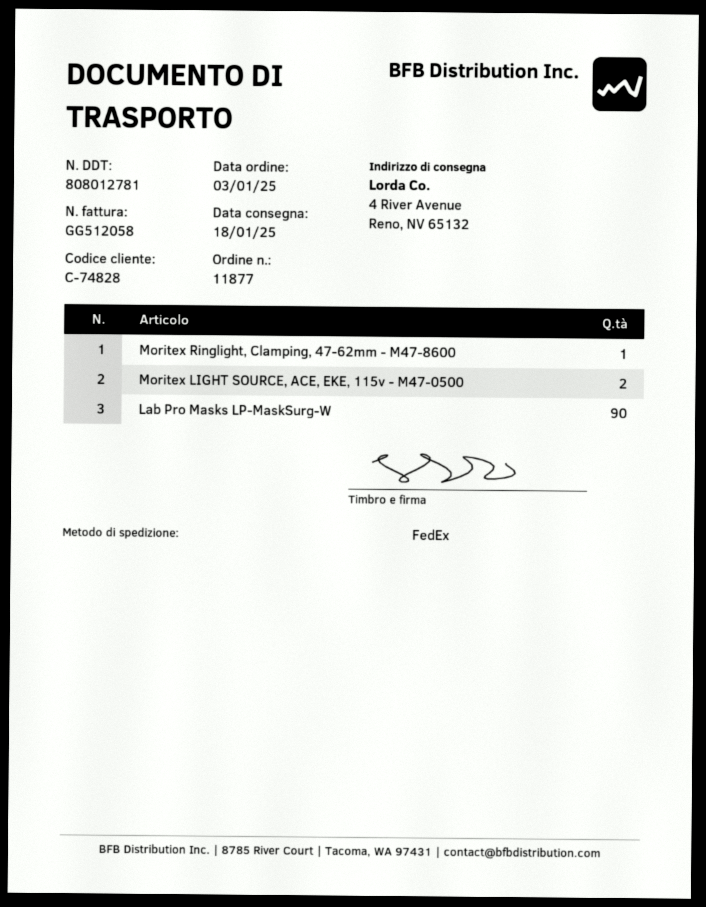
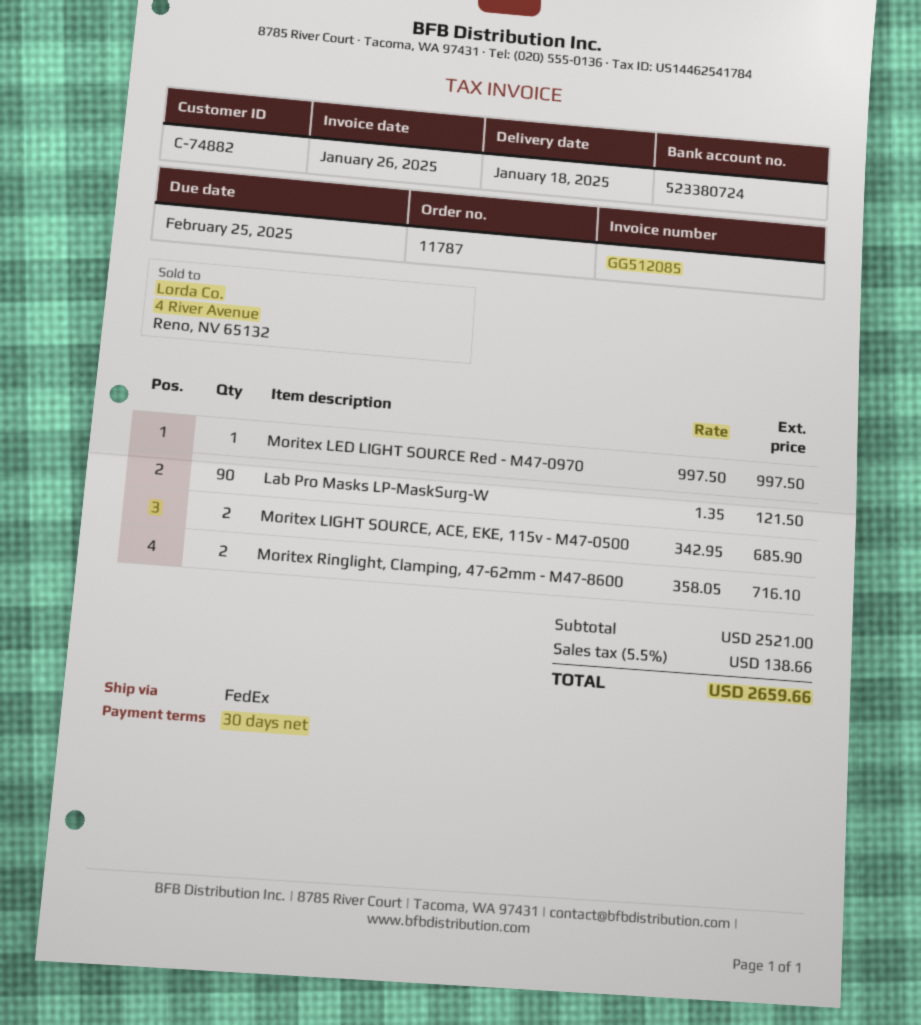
order number: 11877 -> 11787
invoice number: GG512058 -> GG512085
customer number: C-74828 -> C-74882
Moritex Ringlight, Clamping, 47-62mm - M47-8600: 1 -> 2
Moritex LED LIGHT SOURCE Red - M47-0970: none -> 1

